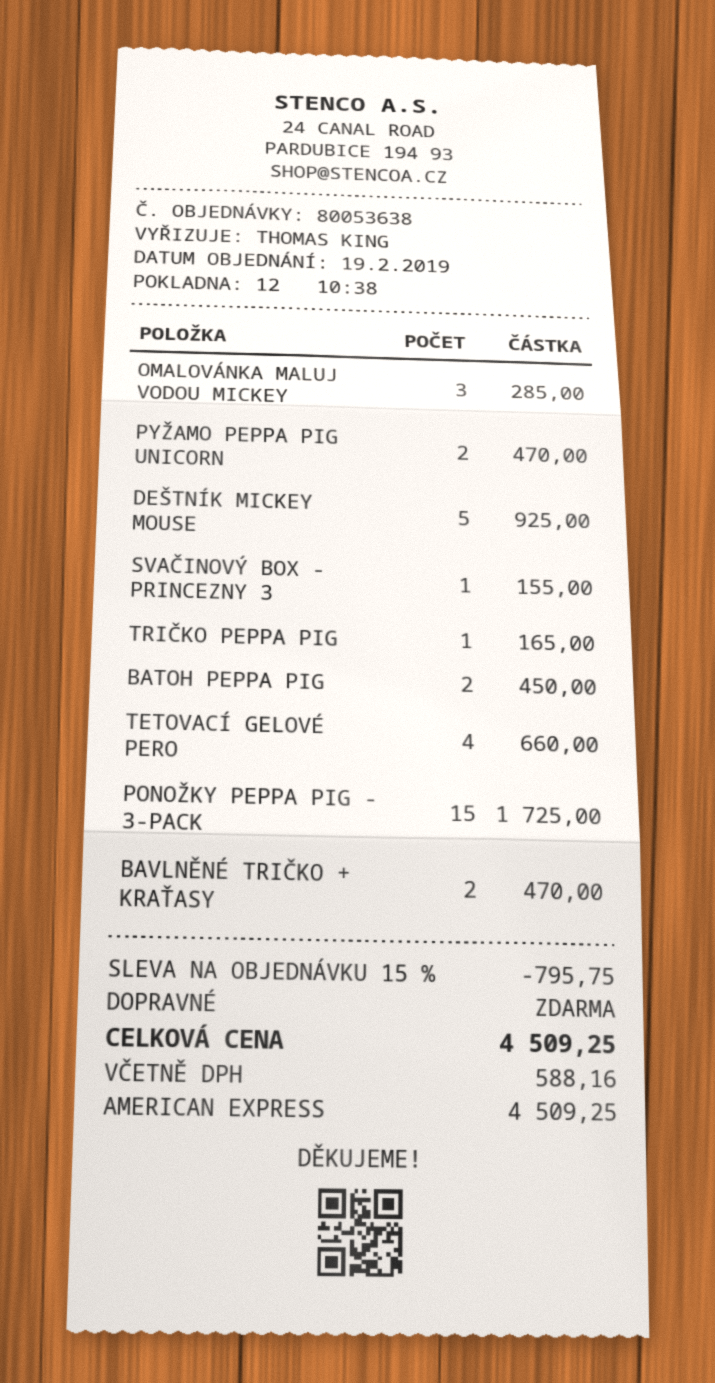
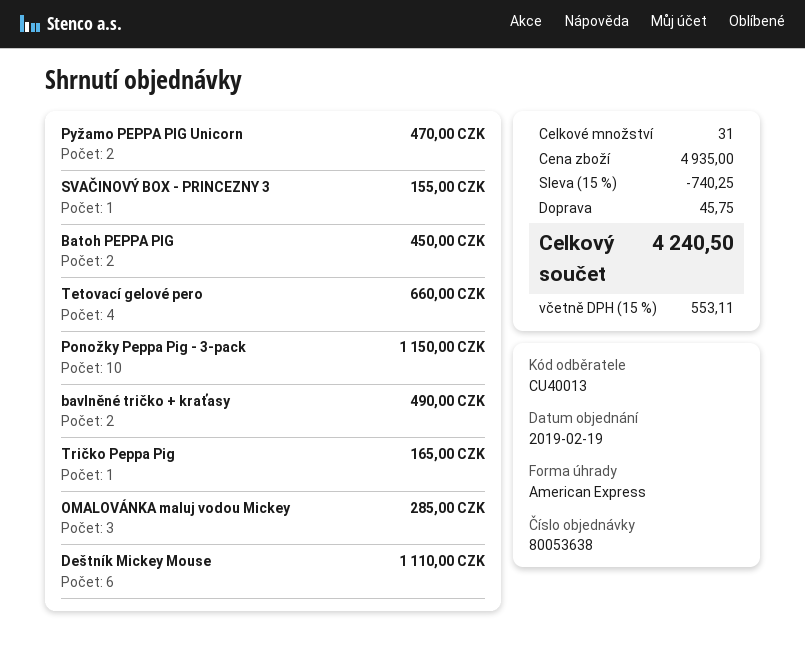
DEŠTNÍK MICKEY MOUSE: 5 for 925.00 -> 6 for 1110.00
PONOŽKY PEPPA PIG - 3-PACK: 15 for 1725.00 -> 10 for 1150.00
BAVLNĚNÉ TRIČKO + KRAŤASY: 2 for 470.00 -> 2 for 490.00
discount: 15% = 795.75 -> 15% = 740.25
shipping: 0.00 -> 45.75
tax: 588.16 -> 553.11
total: 4509.25 -> 4240.50

